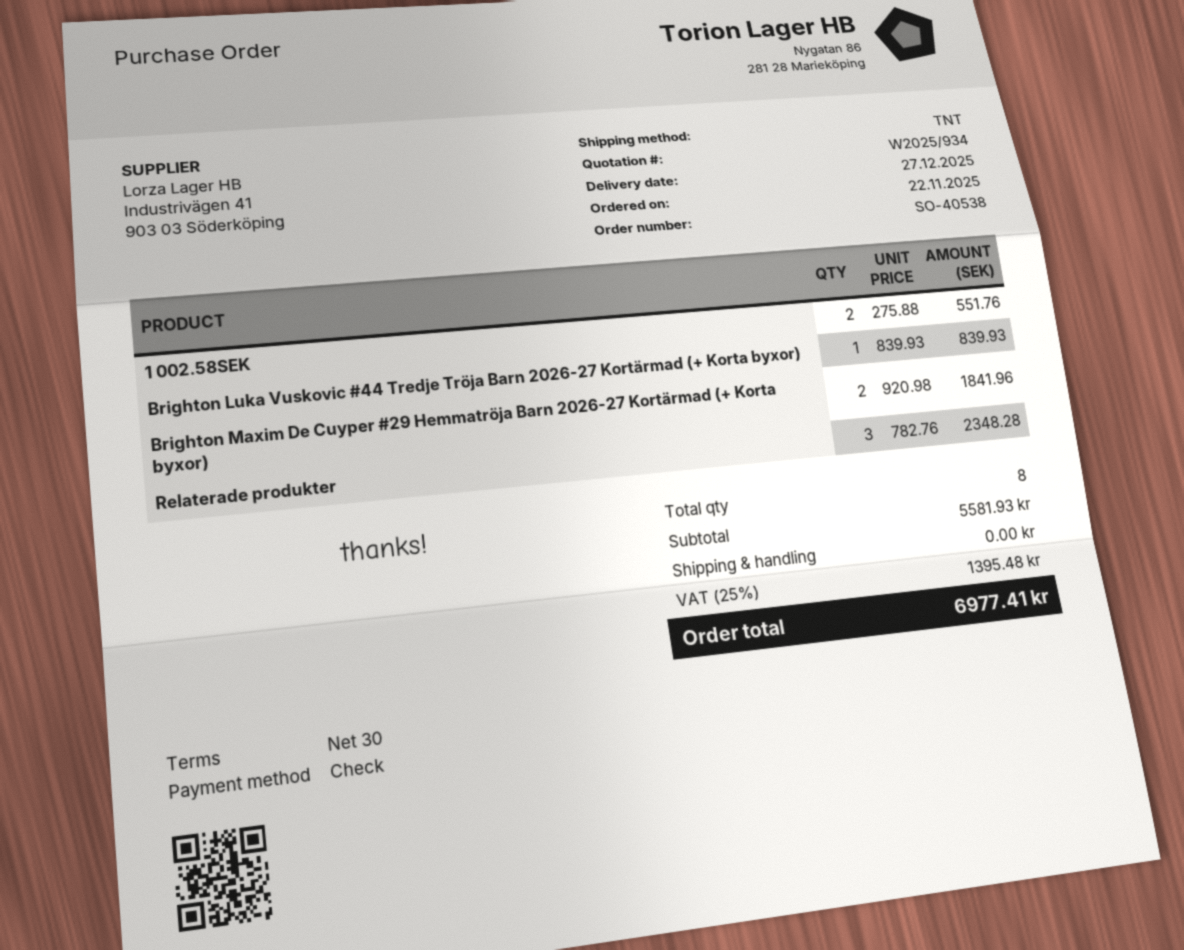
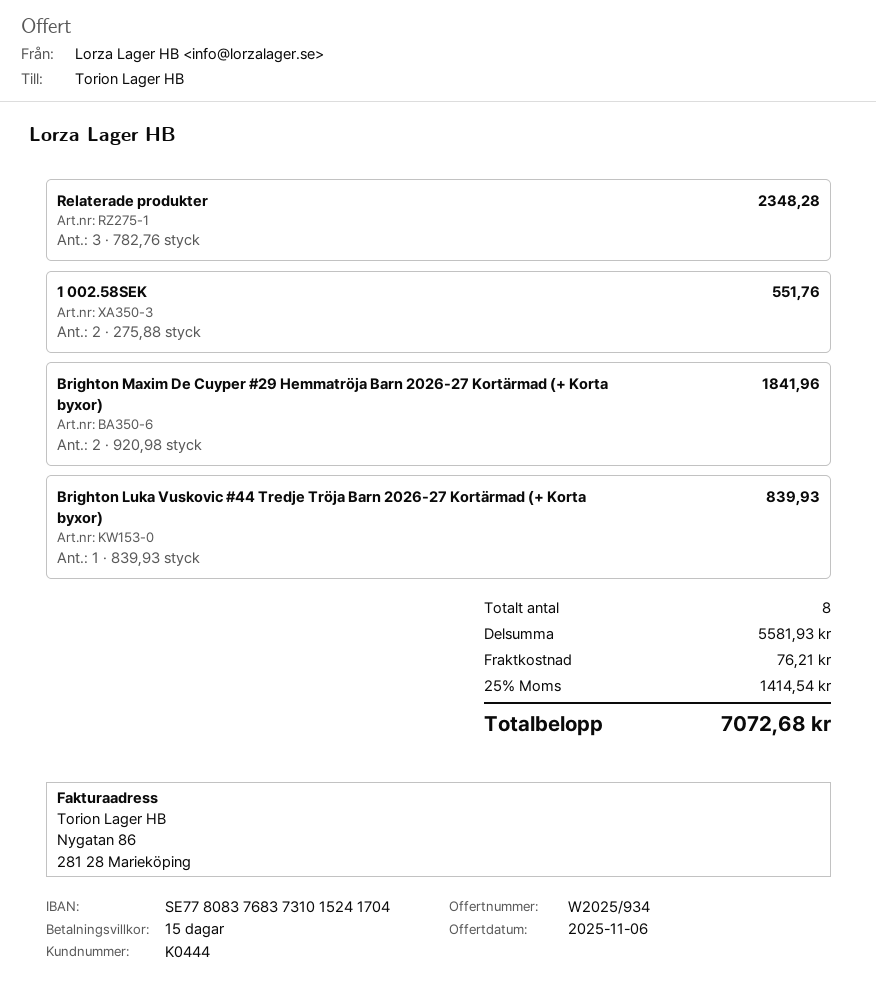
payment terms: 30 days -> 15 days
shipping: 0.00 -> 76.21
tax: 25% = 1395.48 -> 25% = 1414.54
total: 6977.41 -> 7072.68

